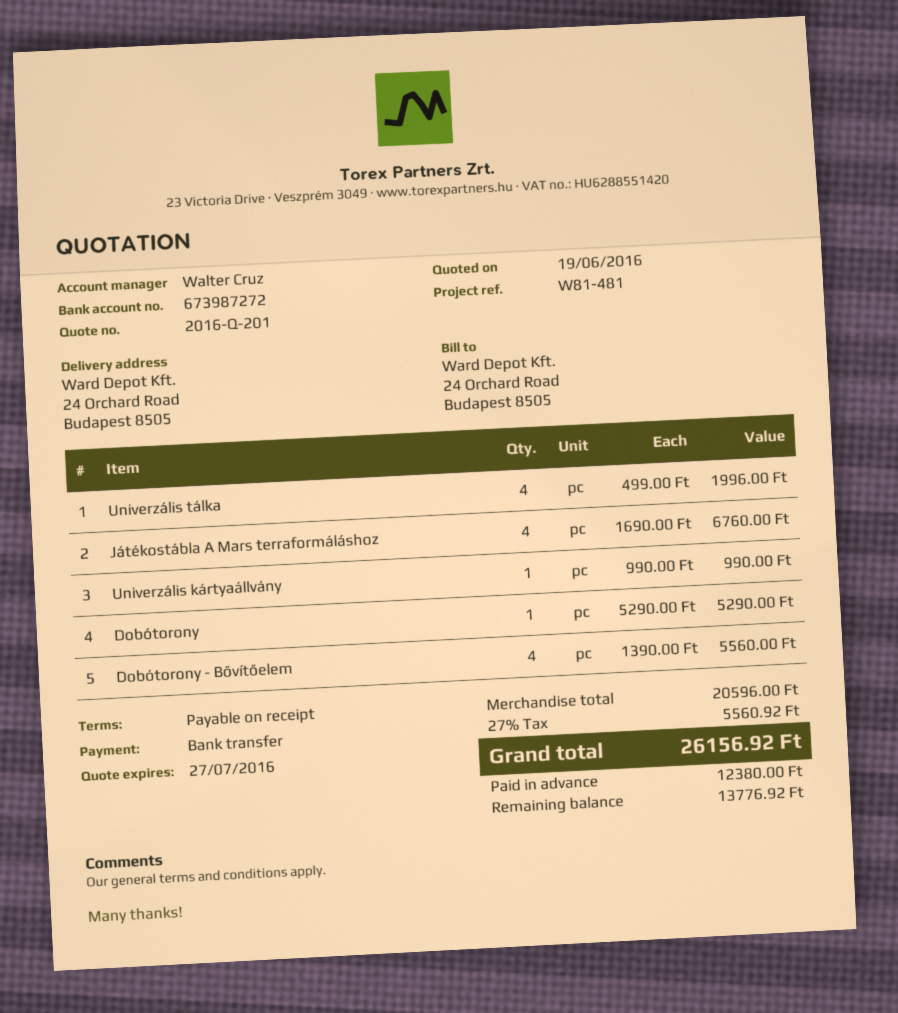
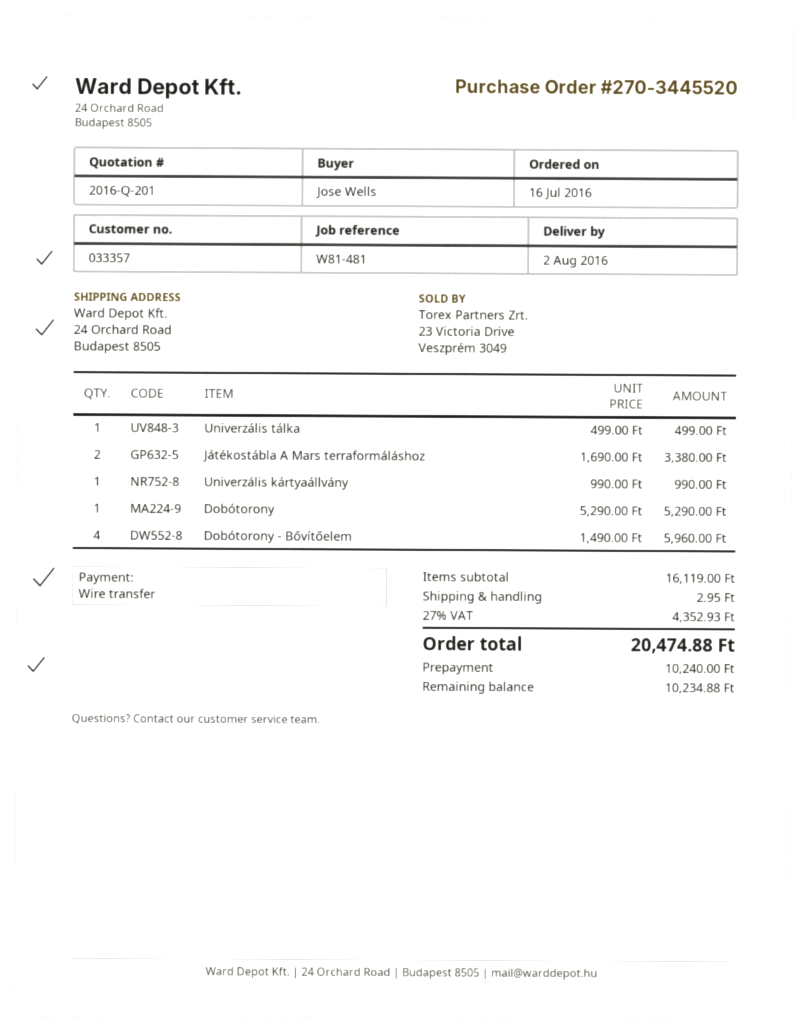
Univerzális tálka: 4 x 499.00 = 1996.00 -> 1 x 499.00 = 499.00
Játékostábla A Mars terraformáláshoz: 4 x 1690.00 = 6760.00 -> 2 x 1690.00 = 3380.00
Dobótorony - Bővítőelem: 4 x 1390.00 = 5560.00 -> 4 x 1490.00 = 5960.00
subtotal: 20596.00 -> 16119.00
shipping: none -> 2.95
tax: 27% = 5560.92 -> 27% = 4352.93
total: 26156.92 -> 20474.88
deposit: 12380.00 -> 10240.00
balance: 13776.92 -> 10234.88

